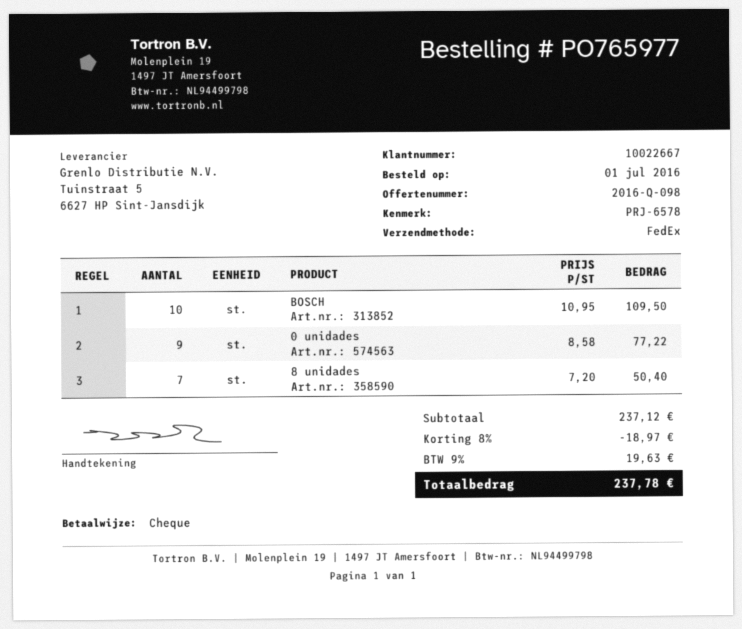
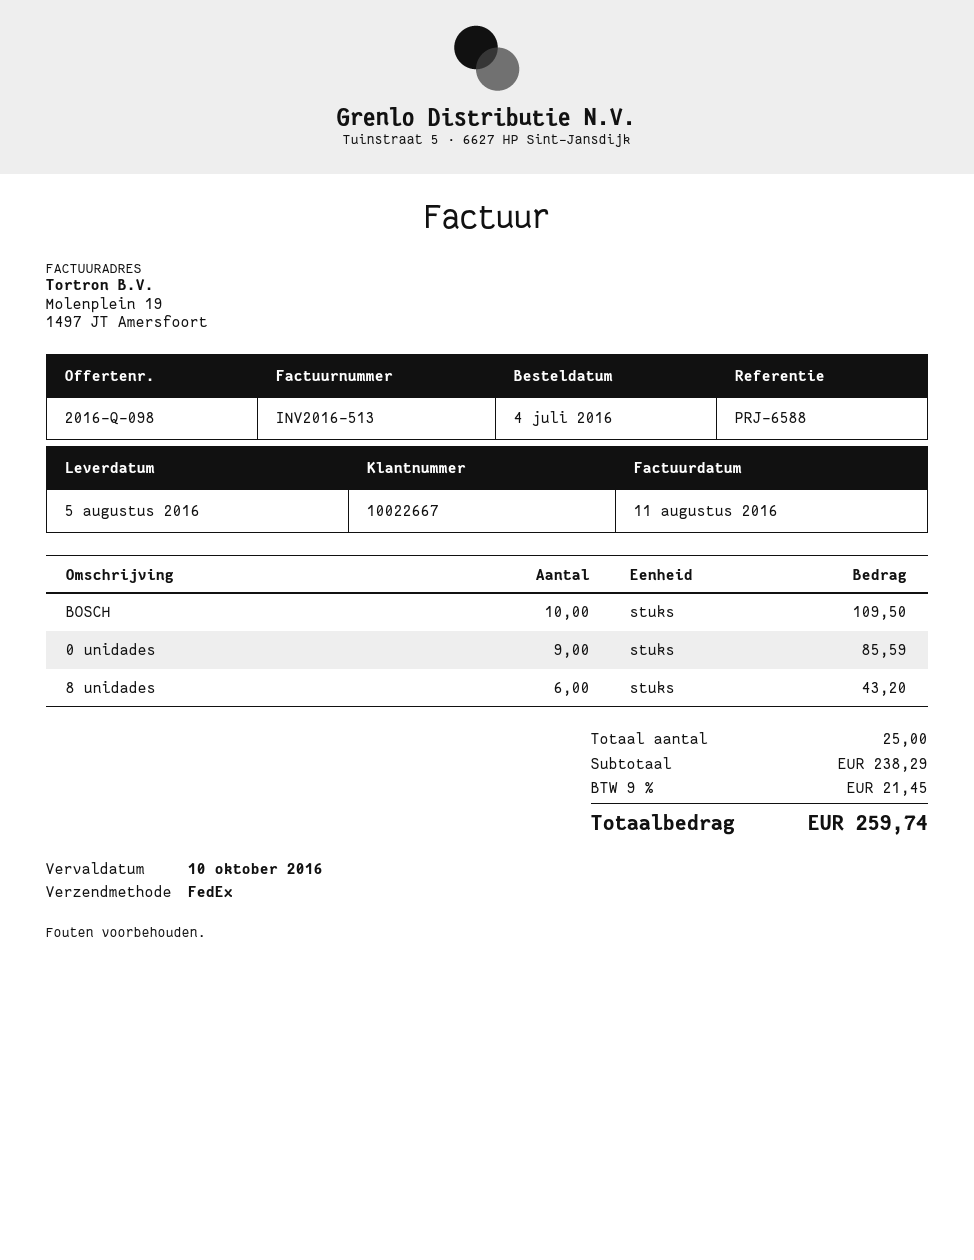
order date: 2016-07-01 -> 2016-07-04
reference: PRJ-6578 -> PRJ-6588
0 unidades: 9 for 77.22 -> 9 for 85.59
8 unidades: 7 for 50.40 -> 6 for 43.20
subtotal: 237.12 -> 238.29
discount: 8% = 18.97 -> none
tax: 9% = 19.63 -> 9% = 21.45
total: 237.78 -> 259.74

